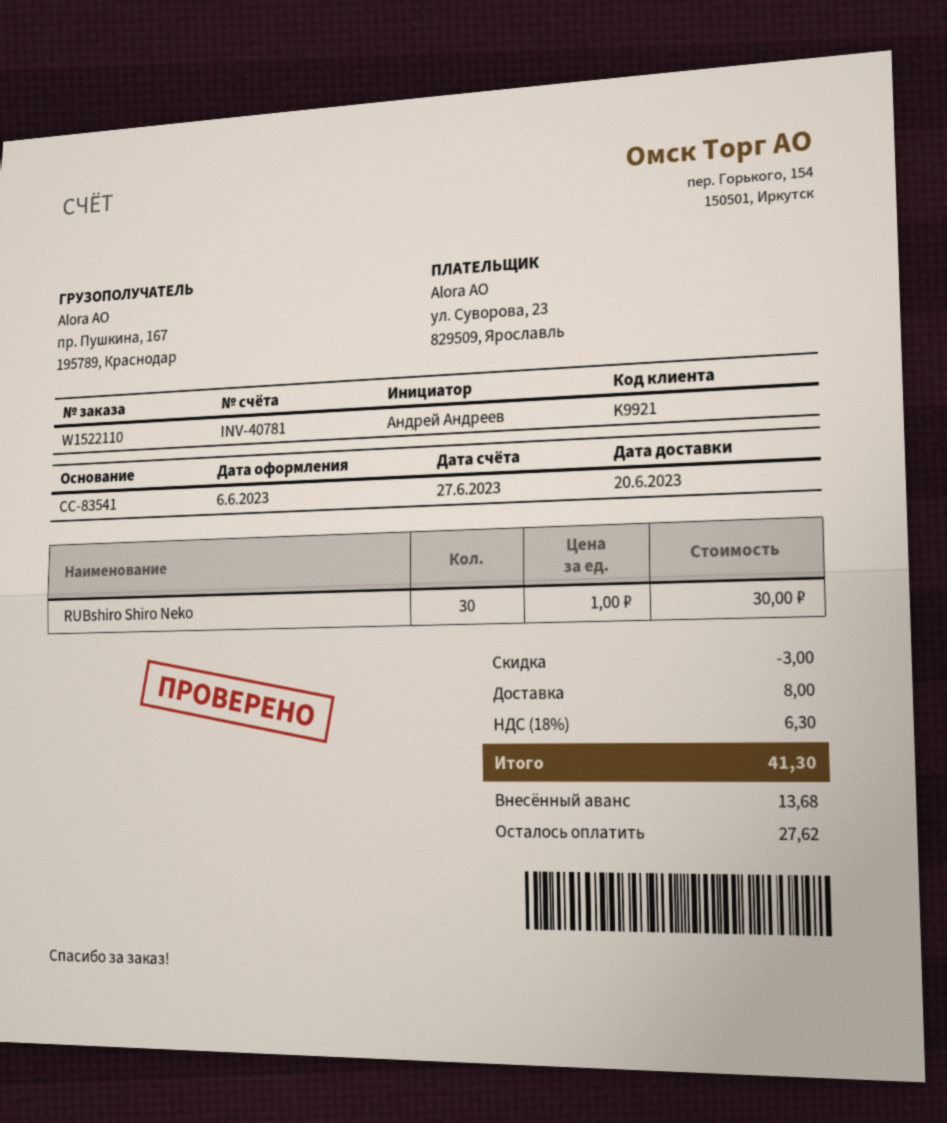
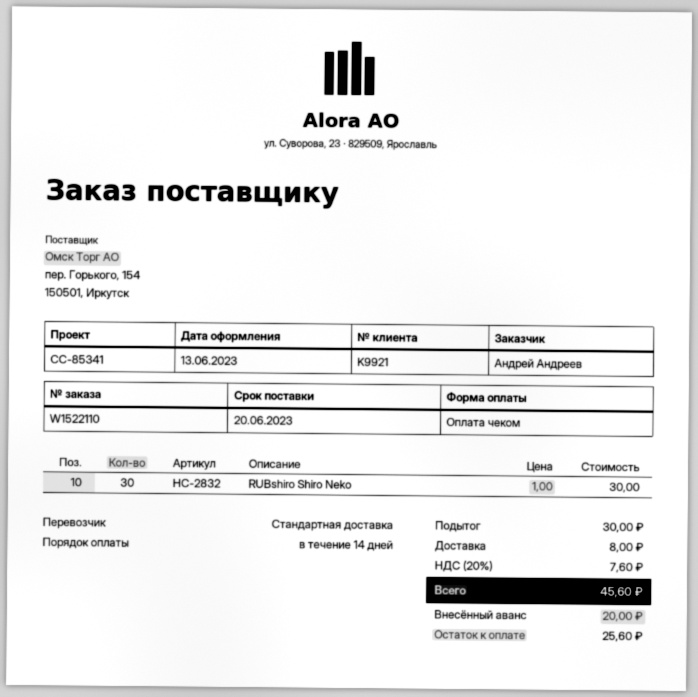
order date: 2023-06-06 -> 2023-06-13
reference: CC-83541 -> CC-85341
discount: 3.00 -> none
tax: 18% = 6.30 -> 20% = 7.60
total: 41.30 -> 45.60
deposit: 13.68 -> 20.00
balance: 27.62 -> 25.60

